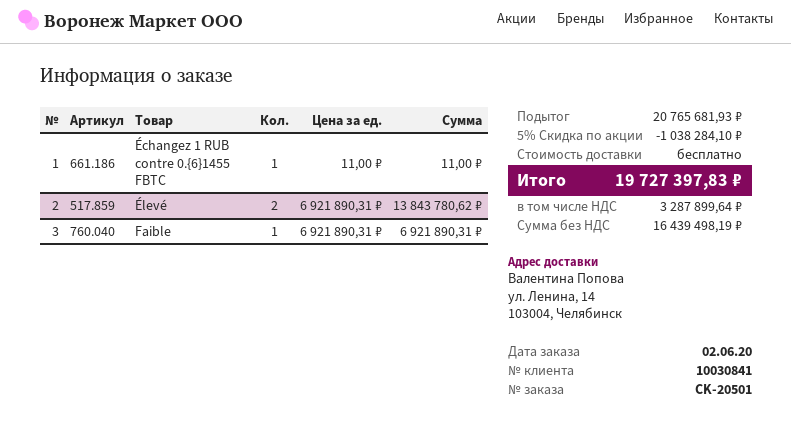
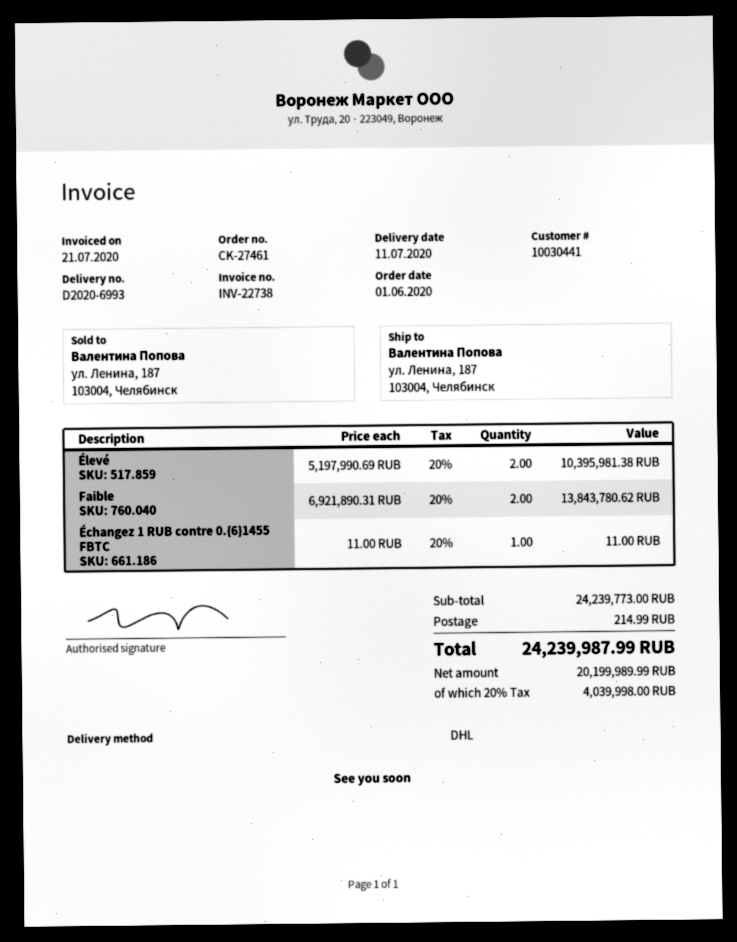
order number: CK-20501 -> CK-27461
order date: 2020-06-02 -> 2020-06-01
customer number: 10030841 -> 10030441
ship to: ул. Ленина, 14, 103004, Челябинск -> ул. Ленина, 187, 103004, Челябинск
Élevé: 2 x 6921890.31 = 13843780.62 -> 2 x 5197990.69 = 10395981.38
Faible: 1 x 6921890.31 = 6921890.31 -> 2 x 6921890.31 = 13843780.62
subtotal: 20765681.93 -> 24239773.00
discount: 5% = 1038284.10 -> none
shipping: 0.00 -> 214.99
net: 16439498.19 -> 20199989.99
tax: 3287899.64 -> 4039998.00
total: 19727397.83 -> 24239987.99

